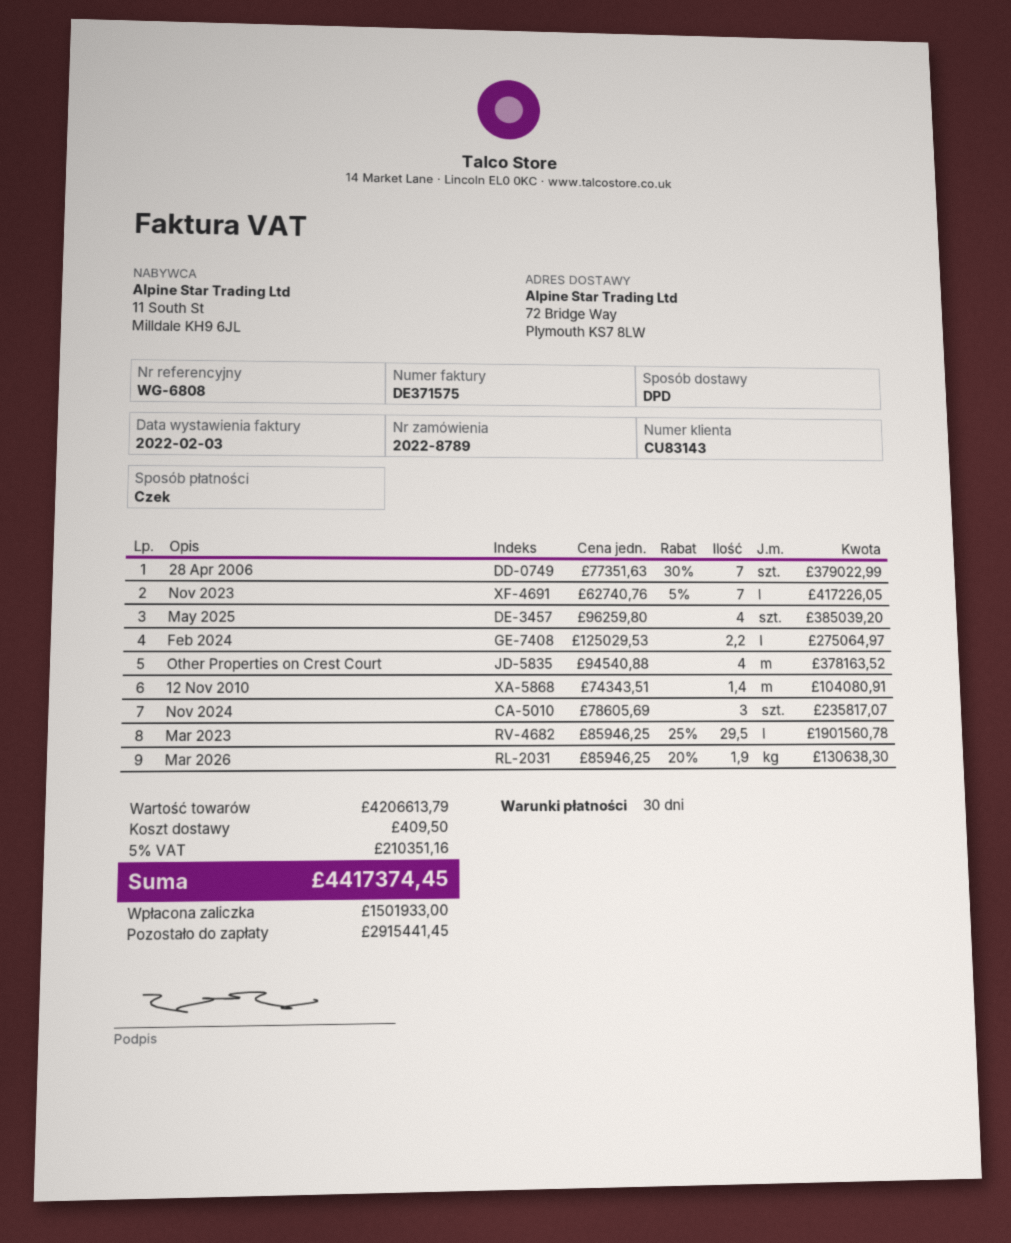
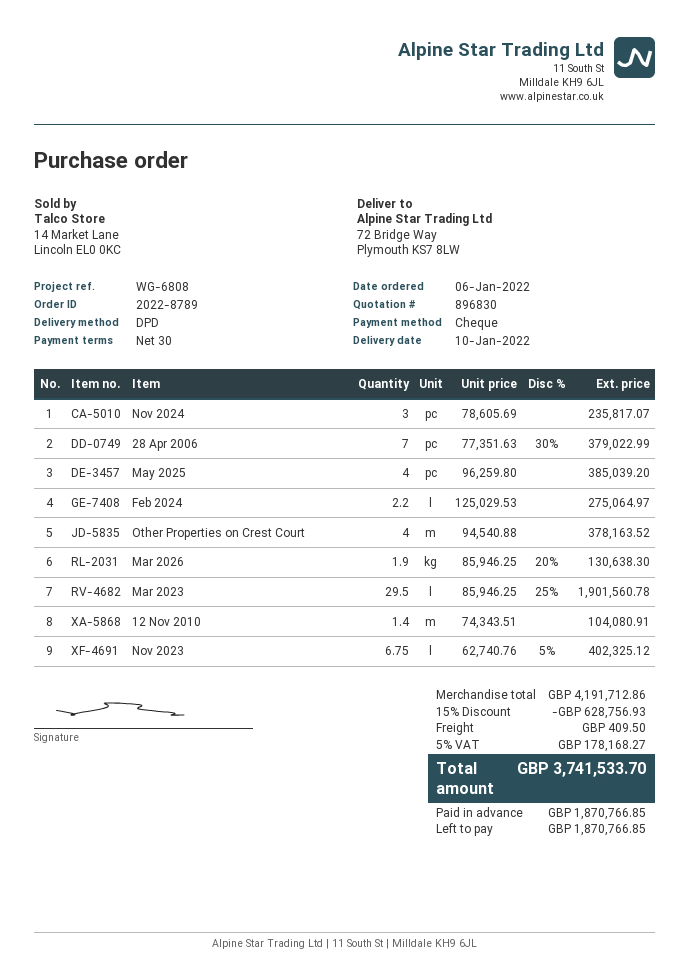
Nov 2023: 7 x 62740.76 - 5% = 417226.05 -> 6.75 x 62740.76 - 5% = 402325.12
subtotal: 4206613.79 -> 4191712.86
discount: none -> 15% = 628756.93
tax: 5% = 210351.16 -> 5% = 178168.27
total: 4417374.45 -> 3741533.70
deposit: 1501933.00 -> 1870766.85
balance: 2915441.45 -> 1870766.85

